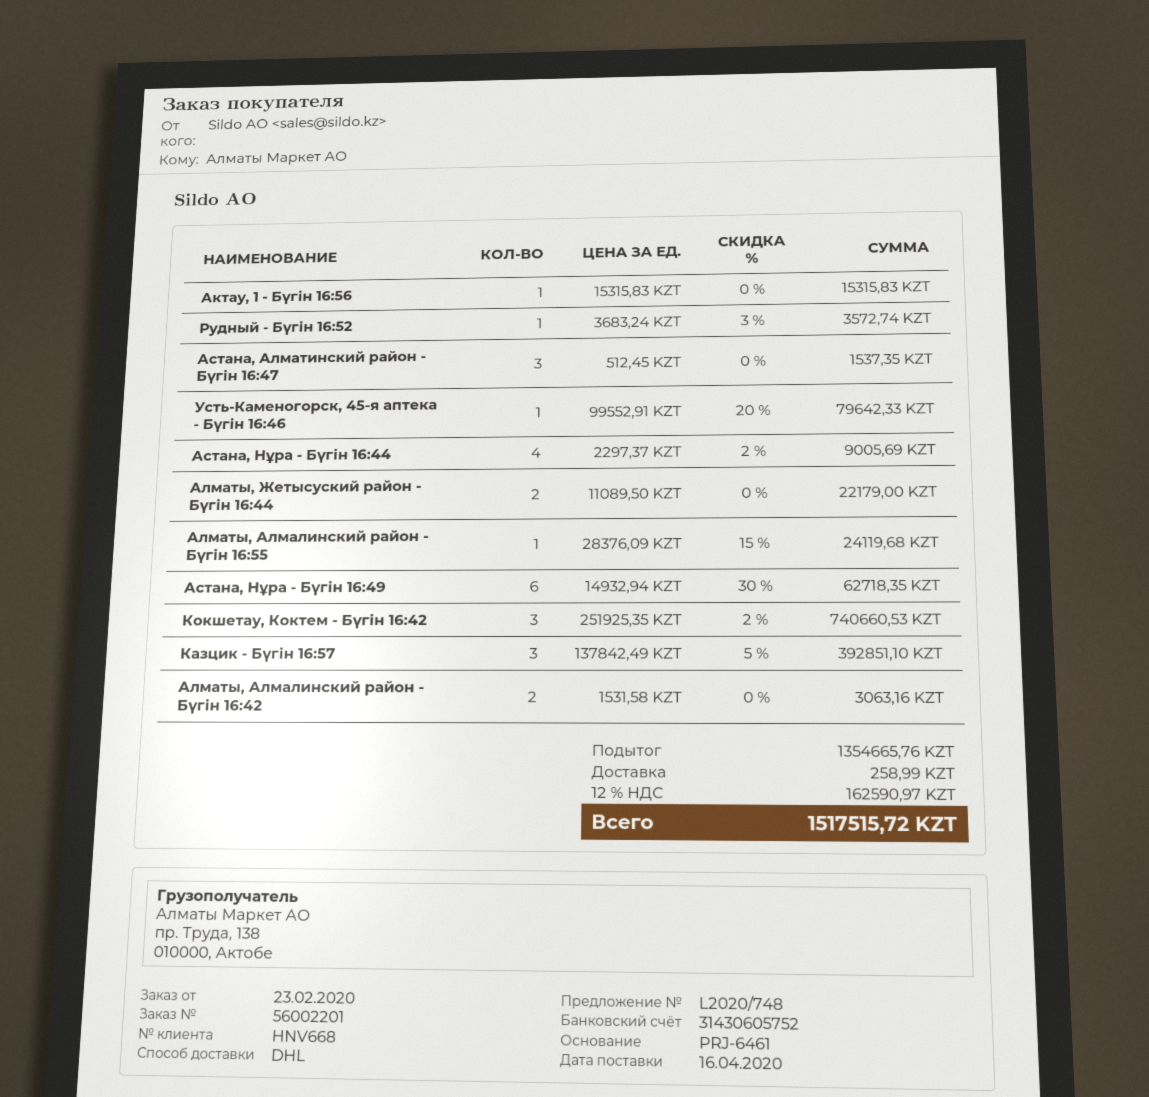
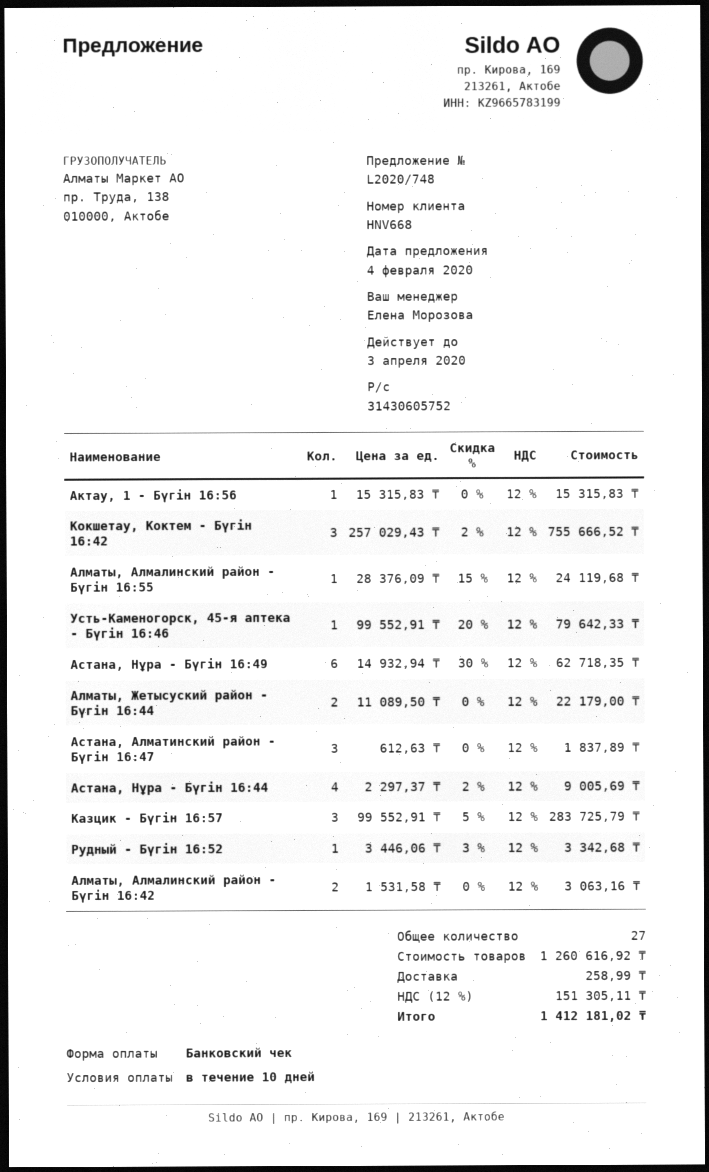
Рудный - Бүгін 16:52: 1 x 3683.24 - 3% = 3572.74 -> 1 x 3446.06 - 3% = 3342.68
Астана, Алматинский район - Бүгін 16:47: 3 x 512.45 = 1537.35 -> 3 x 612.63 = 1837.89
Кокшетау, Коктем - Бүгін 16:42: 3 x 251925.35 - 2% = 740660.53 -> 3 x 257029.43 - 2% = 755666.52
Казцик - Бүгін 16:57: 3 x 137842.49 - 5% = 392851.10 -> 3 x 99552.91 - 5% = 283725.79
subtotal: 1354665.76 -> 1260616.92
tax: 12% = 162590.97 -> 12% = 151305.11
total: 1517515.72 -> 1412181.02

